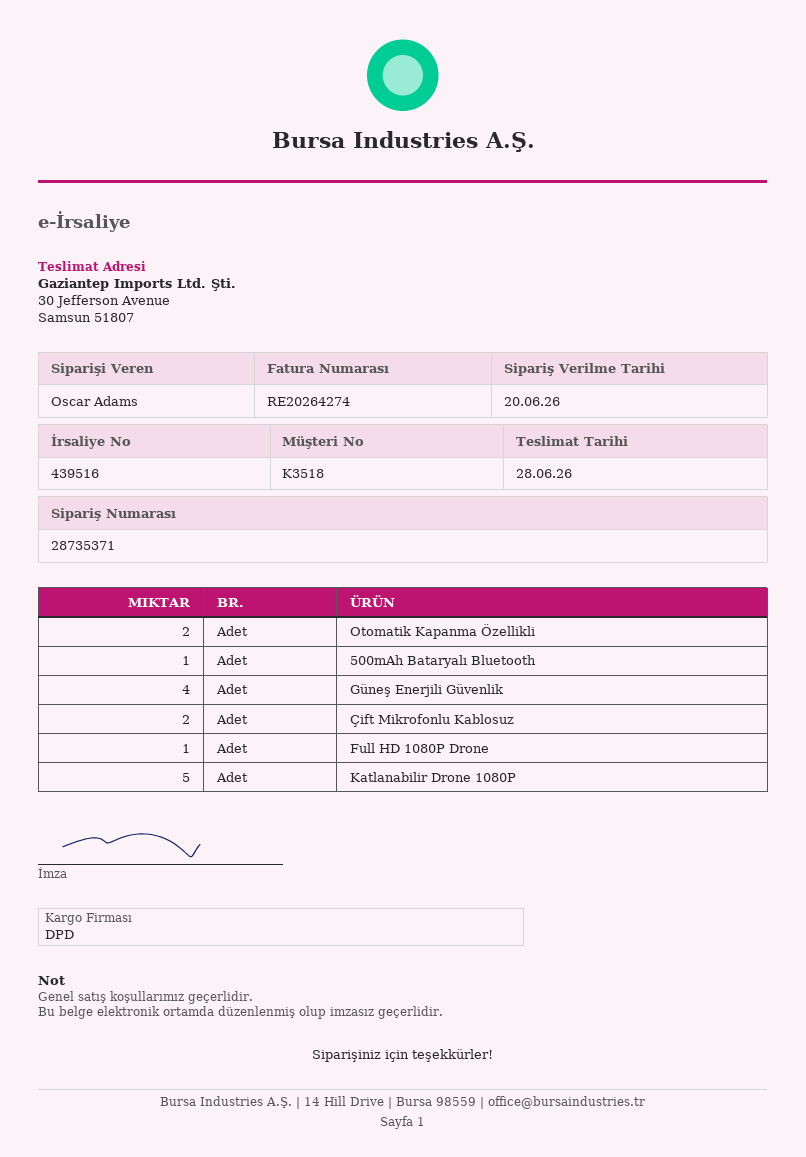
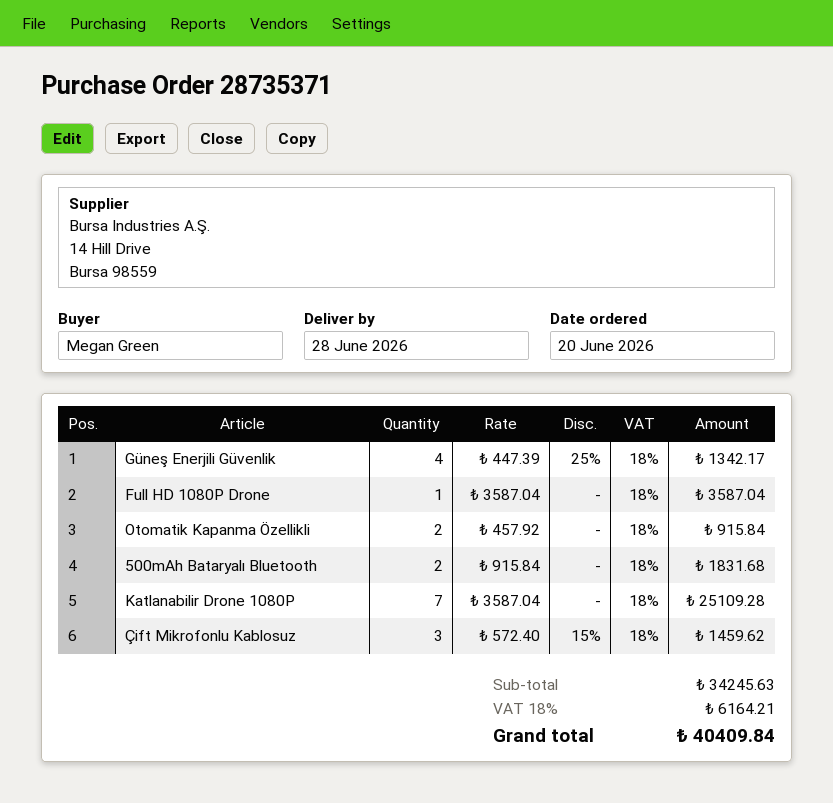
ordered by: Oscar Adams -> Megan Green
500mAh Bataryalı Bluetooth: 1 -> 2
Çift Mikrofonlu Kablosuz: 2 -> 3
Katlanabilir Drone 1080P: 5 -> 7

